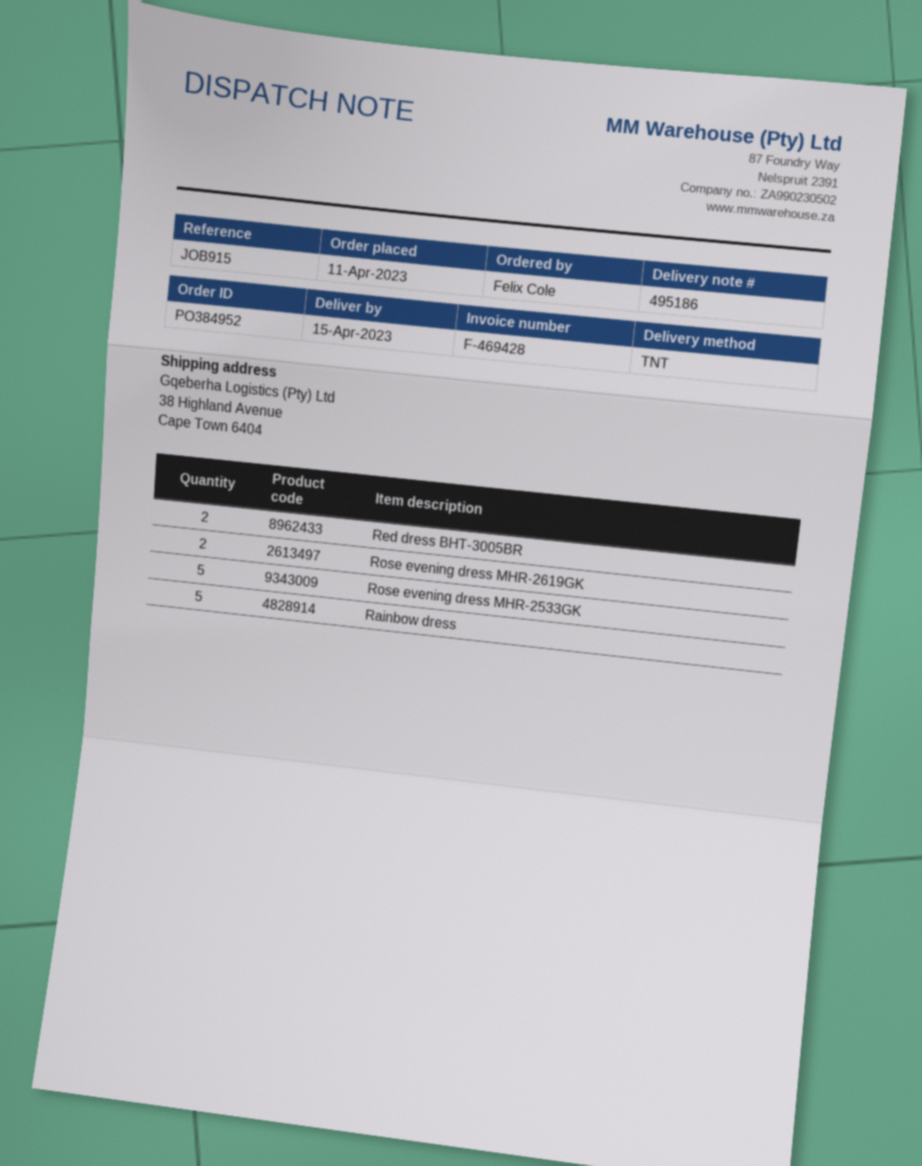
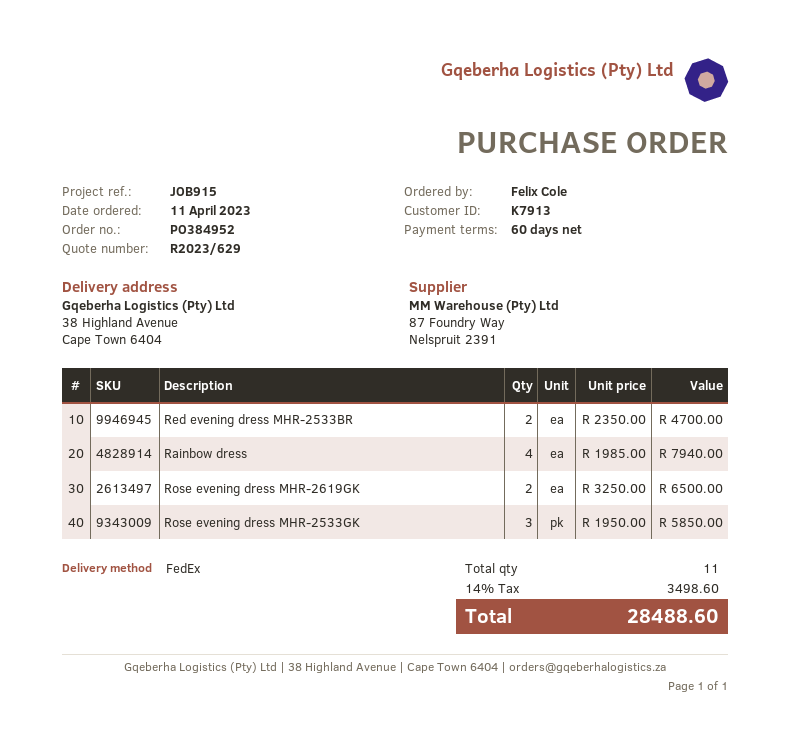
shipping method: TNT -> FedEx
Red dress BHT-3005BR: 2 -> none
Rose evening dress MHR-2533GK: 5 -> 3
Rainbow dress: 5 -> 4
Red evening dress MHR-2533BR: none -> 2

